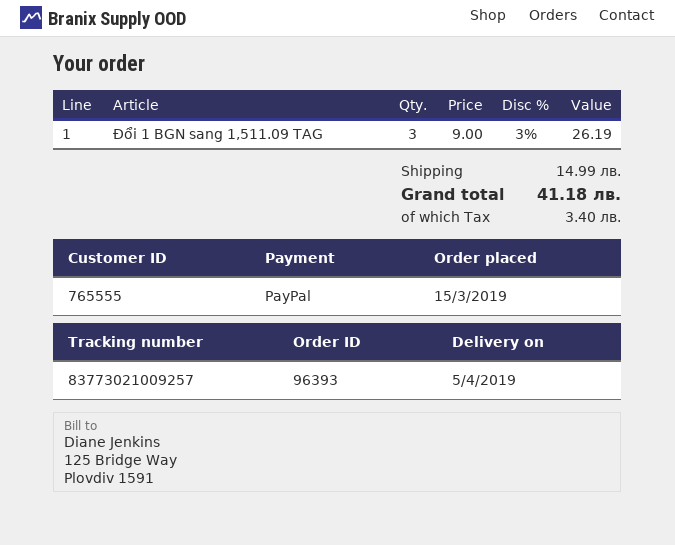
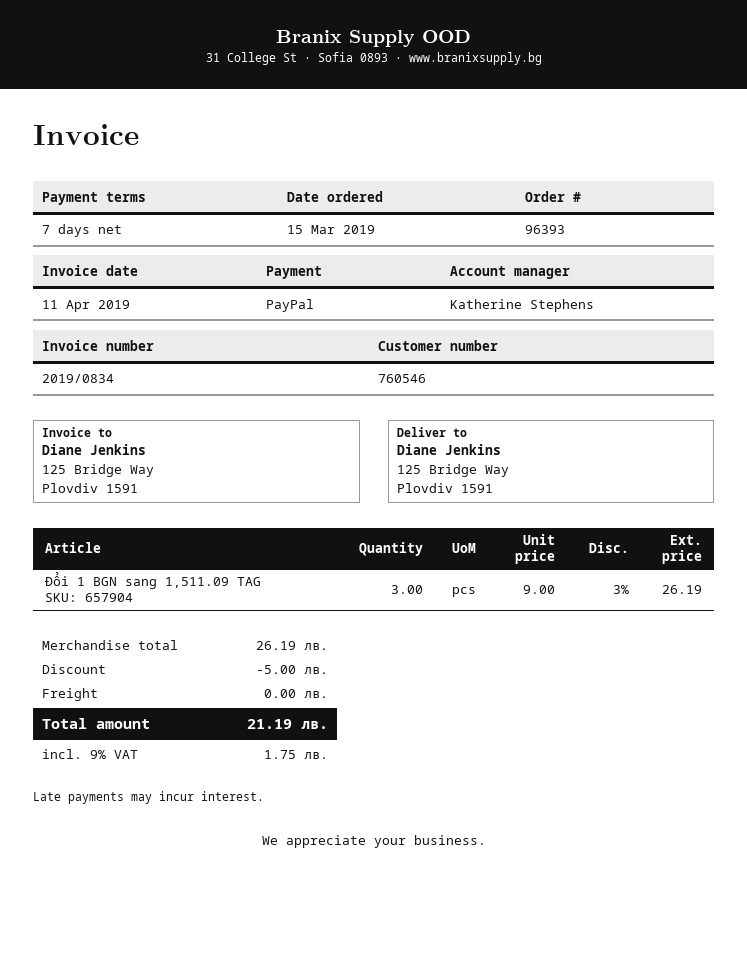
customer number: 765555 -> 760546
discount: none -> 5.00
shipping: 14.99 -> 0.00
tax: 3.40 -> 1.75
total: 41.18 -> 21.19

